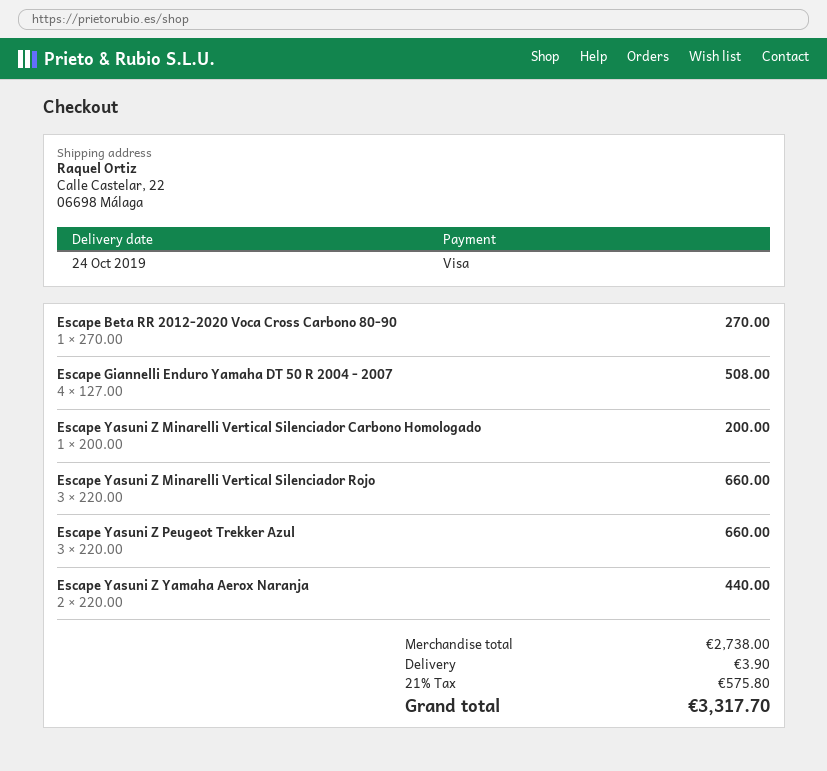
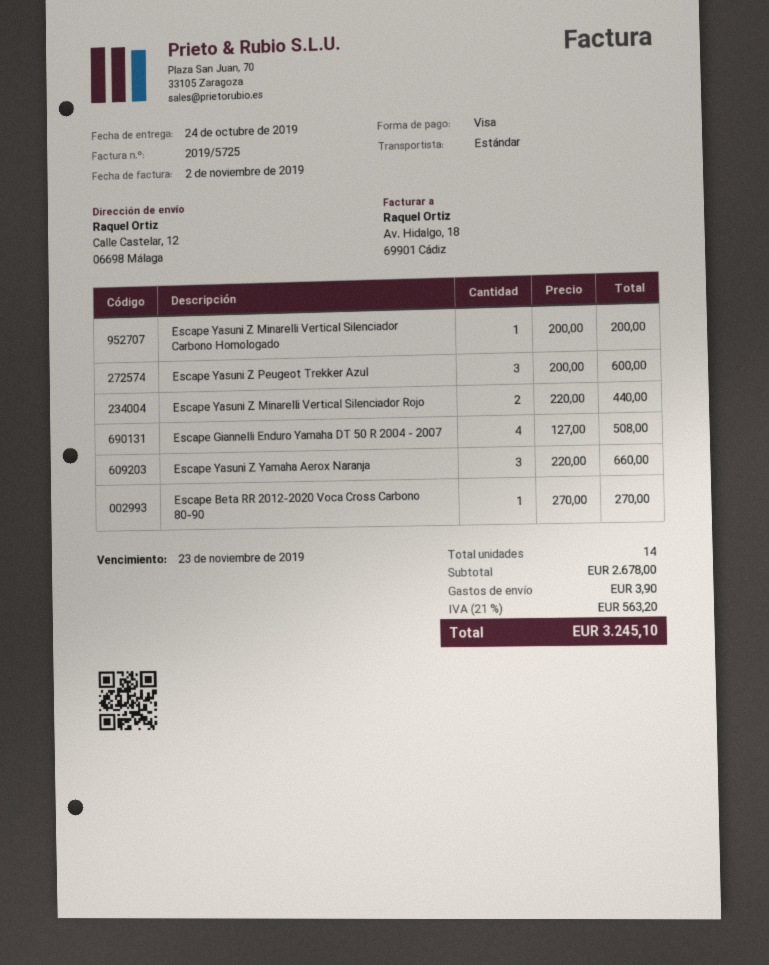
ship to: Calle Castelar, 22, 06698 Málaga -> Calle Castelar, 12, 06698 Málaga
Escape Yasuni Z Minarelli Vertical Silenciador Rojo: 3 x 220.00 = 660.00 -> 2 x 220.00 = 440.00
Escape Yasuni Z Peugeot Trekker Azul: 3 x 220.00 = 660.00 -> 3 x 200.00 = 600.00
Escape Yasuni Z Yamaha Aerox Naranja: 2 x 220.00 = 440.00 -> 3 x 220.00 = 660.00
subtotal: 2738.00 -> 2678.00
tax: 21% = 575.80 -> 21% = 563.20
total: 3317.70 -> 3245.10

